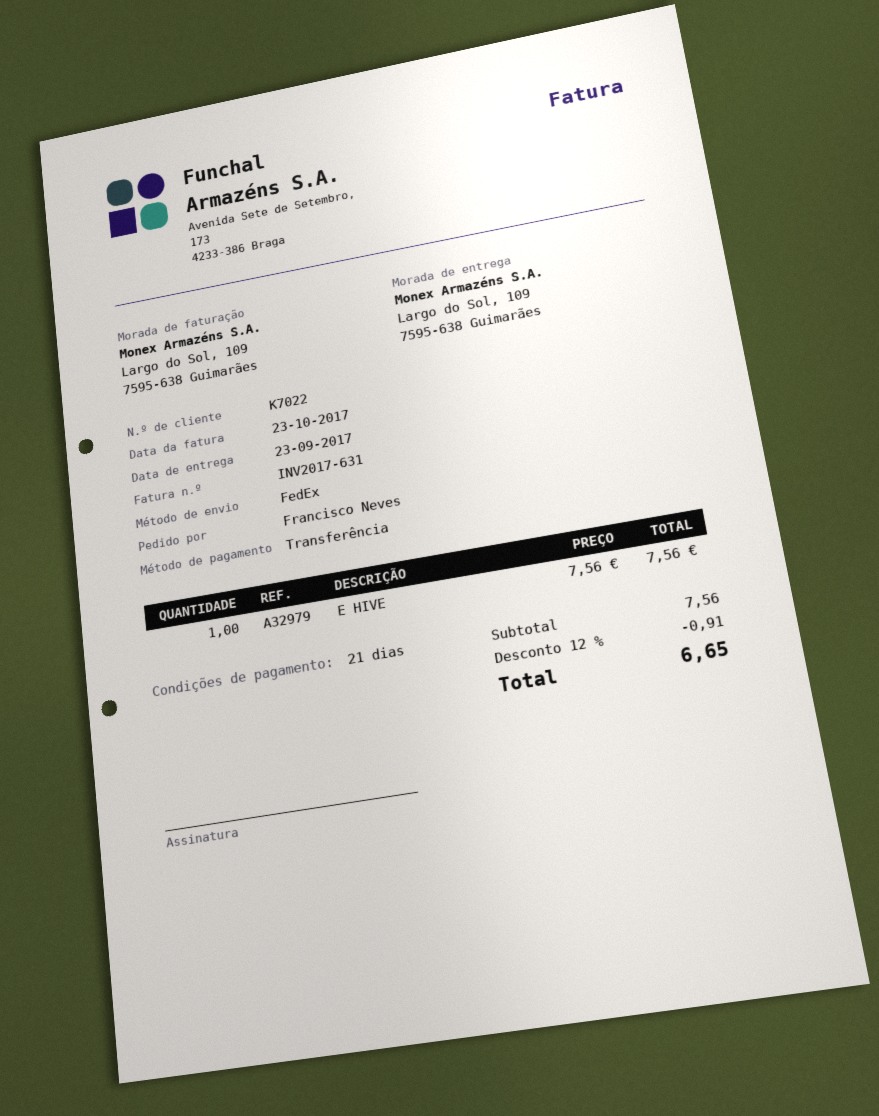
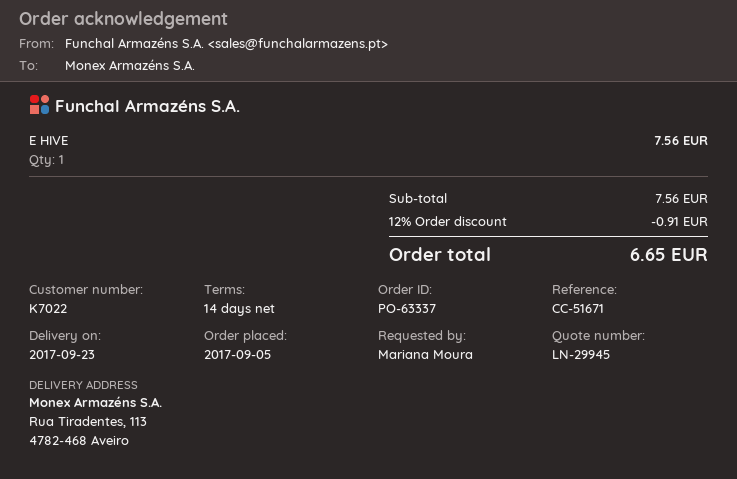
payment terms: 21 days -> 14 days
ordered by: Francisco Neves -> Mariana Moura
ship to: Largo do Sol, 109, 7595-638 Guimarães -> Rua Tiradentes, 113, 4782-468 Aveiro

